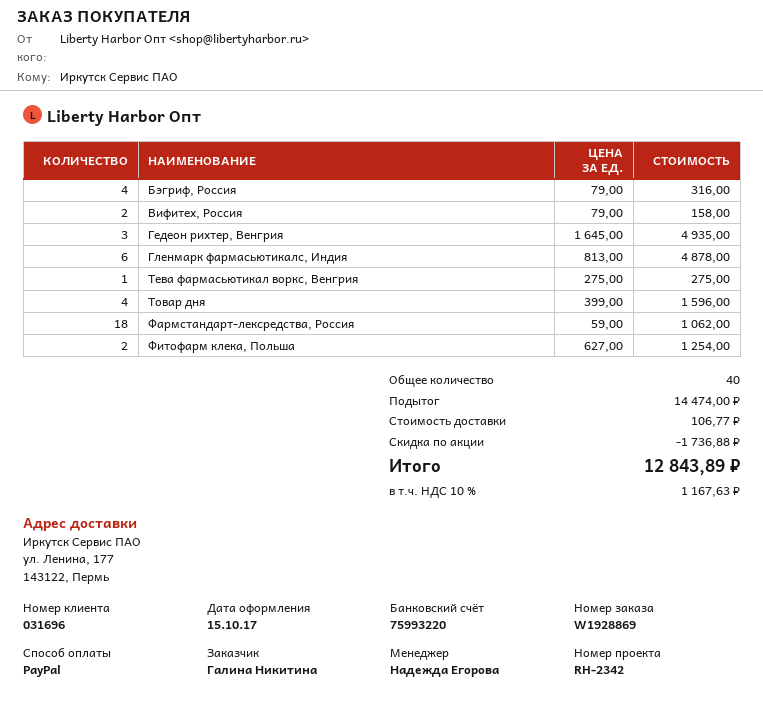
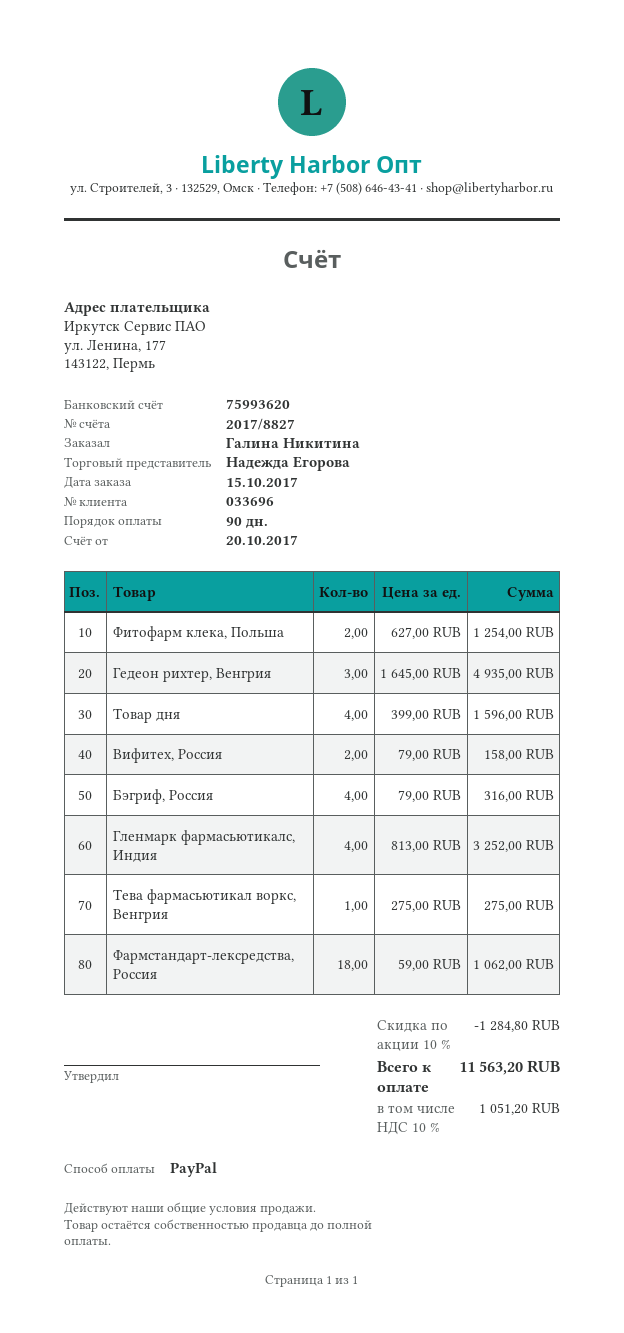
customer number: 031696 -> 033696
bank account: 75993220 -> 75993620
Гленмарк фармасьютикалс, Индия: 6 x 813.00 = 4878.00 -> 4 x 813.00 = 3252.00
discount: 1736.88 -> 1284.80
shipping: 106.77 -> none
tax: 10% = 1167.63 -> 10% = 1051.20
total: 12843.89 -> 11563.20

